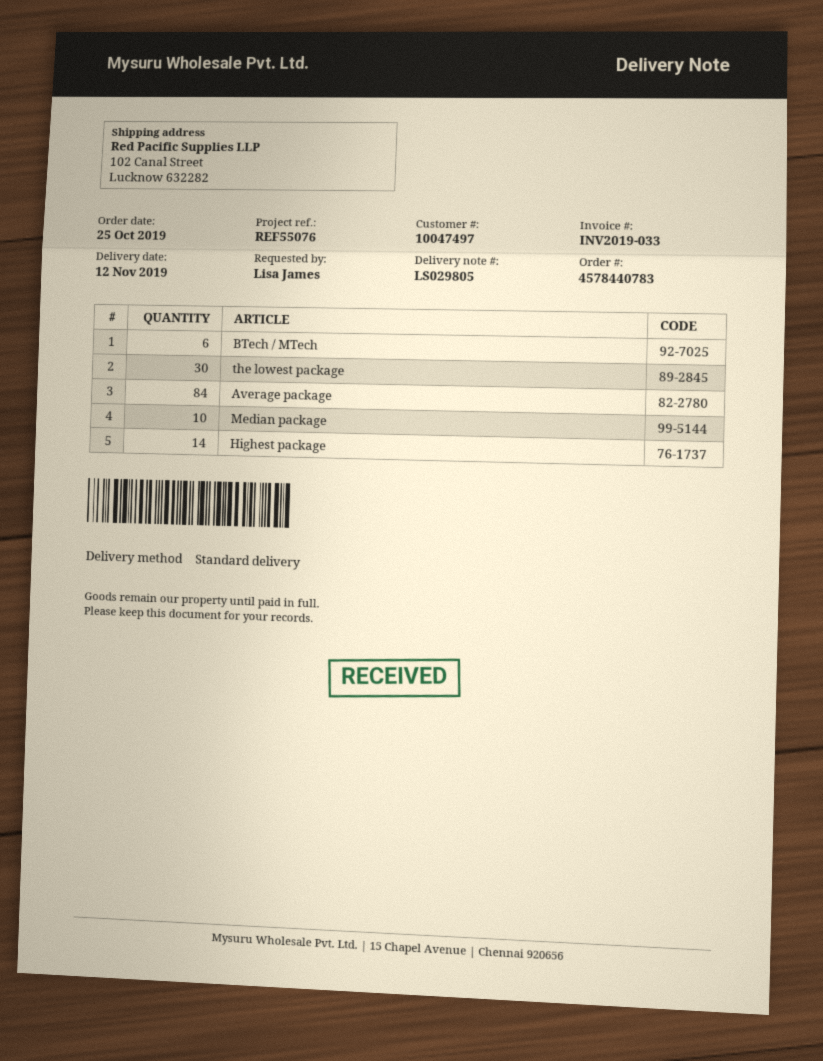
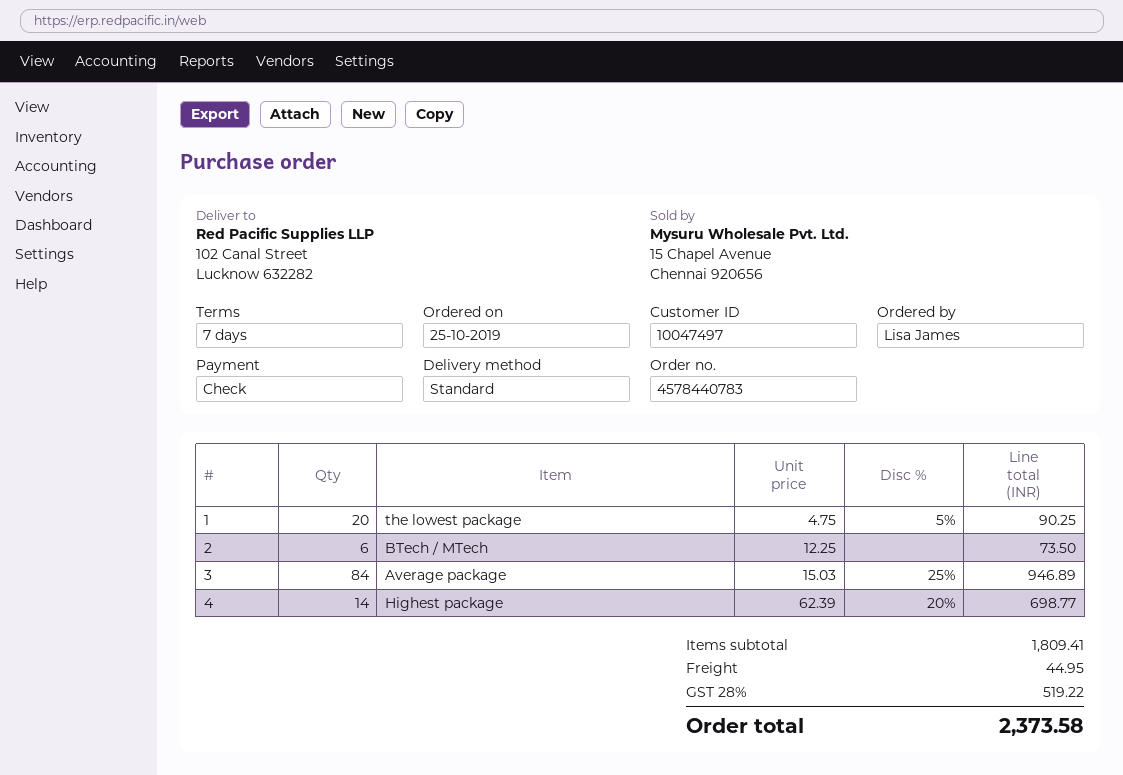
the lowest package: 30 -> 20
Median package: 10 -> none

